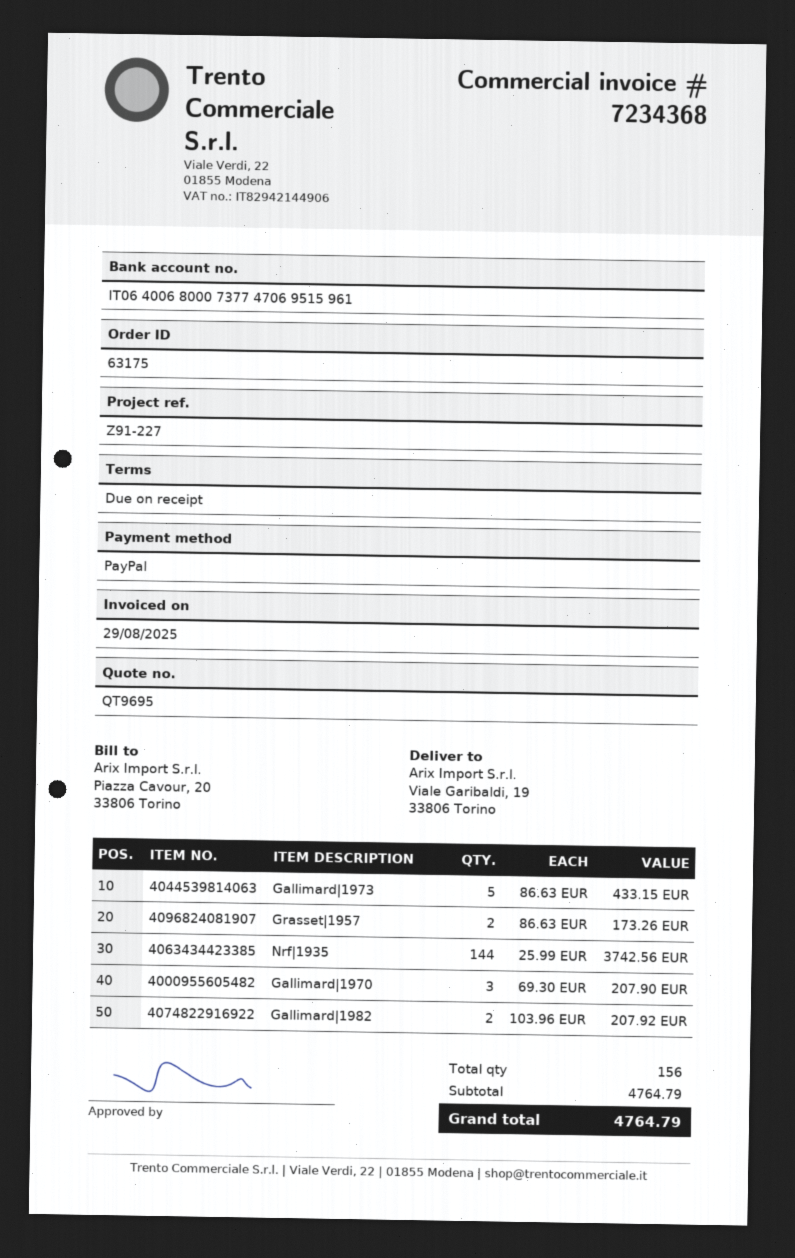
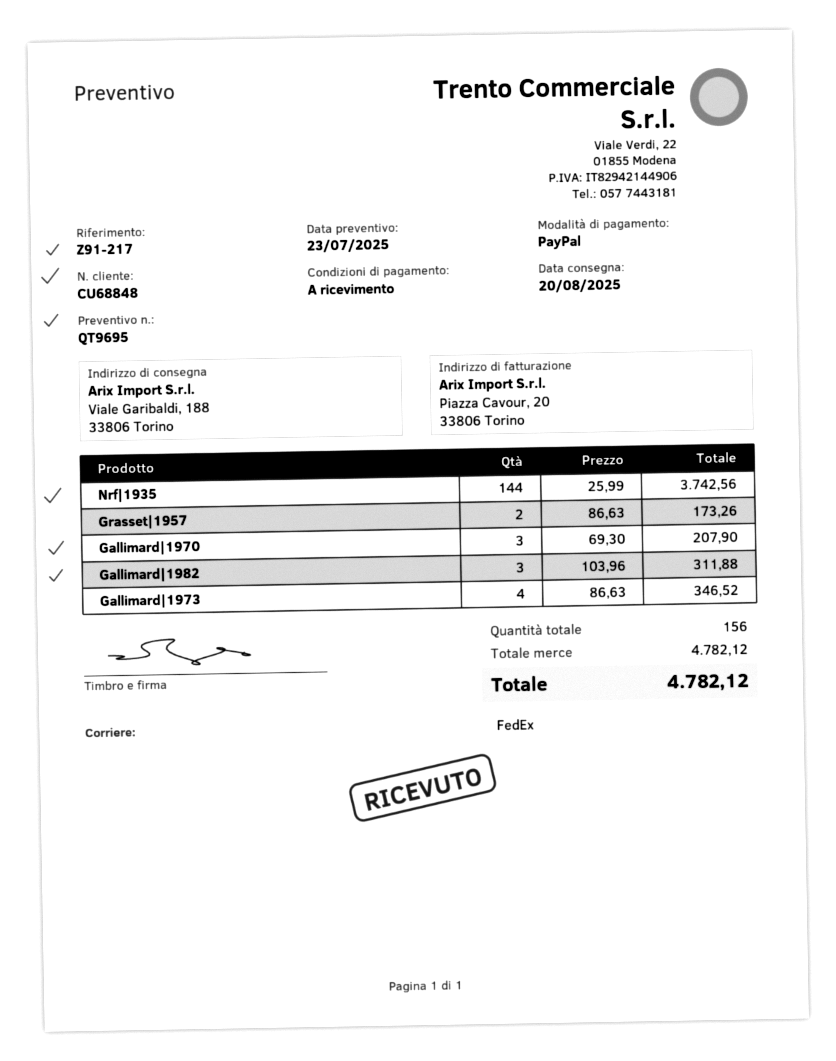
reference: Z91-227 -> Z91-217
ship to: Viale Garibaldi, 19, 33806 Torino -> Viale Garibaldi, 188, 33806 Torino
Gallimard|1973: 5 x 86.63 = 433.15 -> 4 x 86.63 = 346.52
Gallimard|1982: 2 x 103.96 = 207.92 -> 3 x 103.96 = 311.88
subtotal: 4764.79 -> 4782.12
total: 4764.79 -> 4782.12

